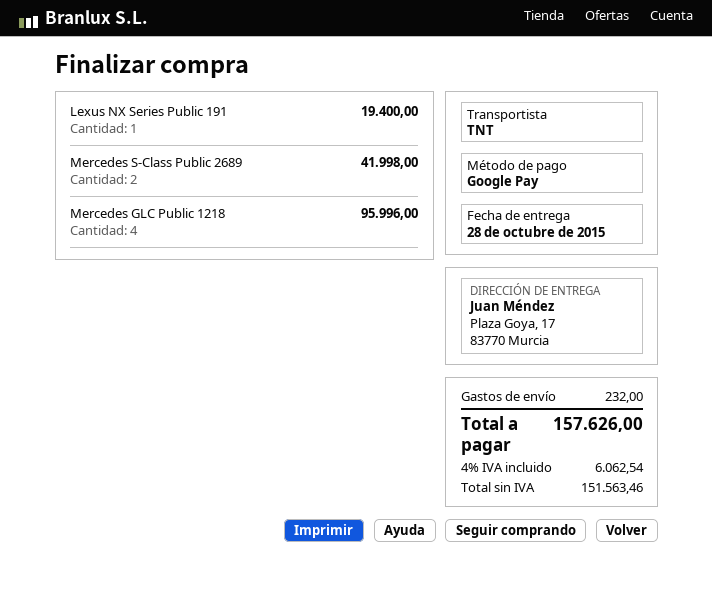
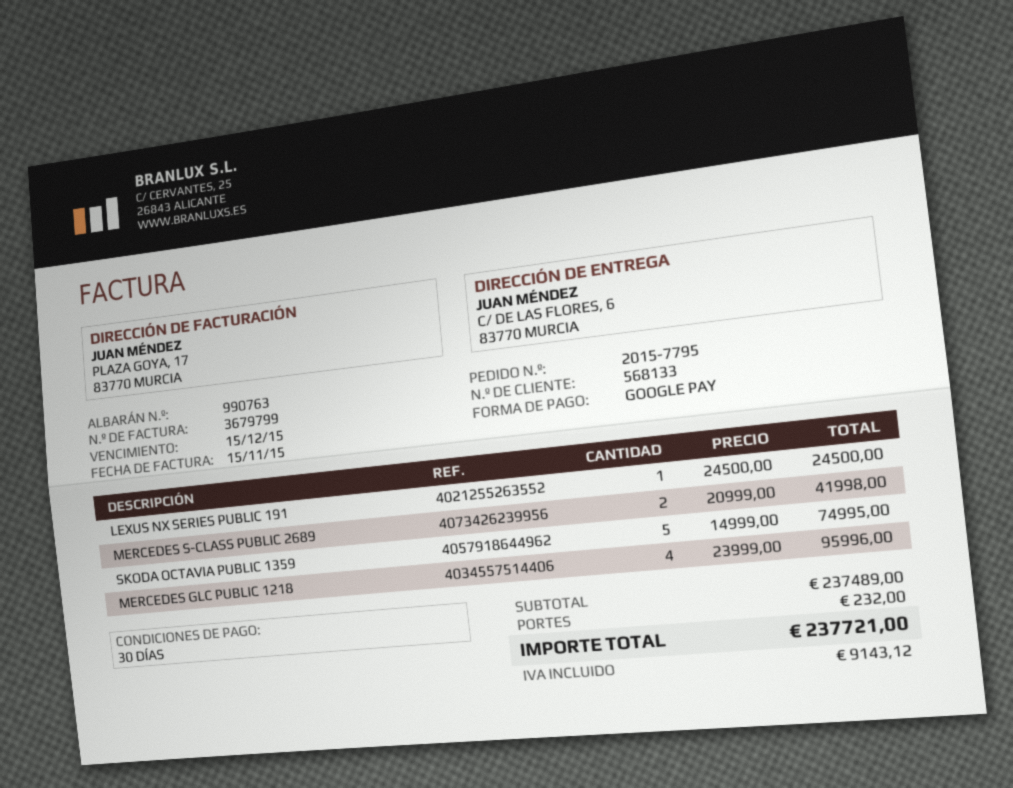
ship to: Plaza Goya, 17, 83770 Murcia -> C/ DE LAS FLORES, 6, 83770 MURCIA
Lexus NX Series Public 191: 1 for 19400.00 -> 1 for 24500.00
SKODA OCTAVIA PUBLIC 1359: none -> 5 for 74995.00
tax: 6062.54 -> 9143.12
total: 157626.00 -> 237721.00

